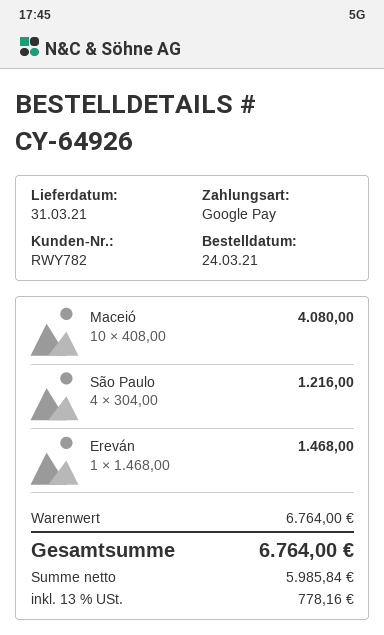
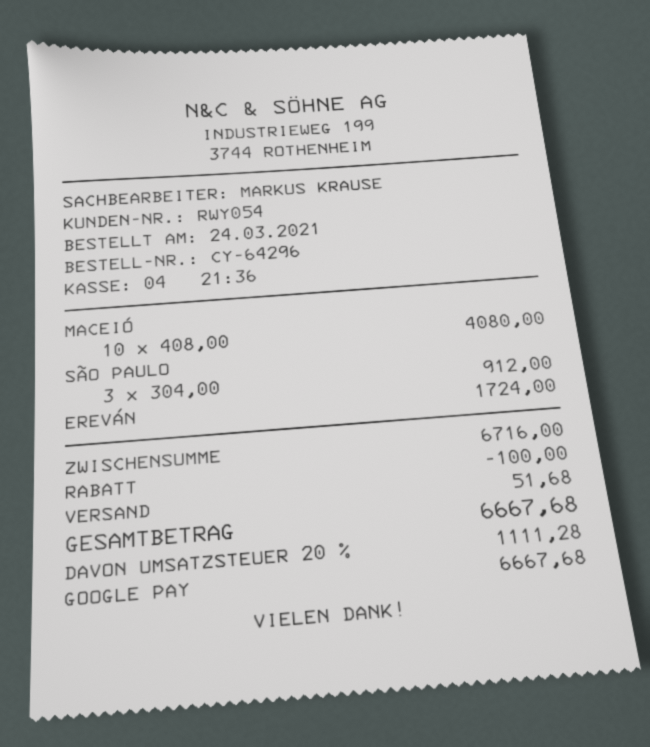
order number: CY-64926 -> CY-64296
customer number: RWY782 -> RWY054
São Paulo: 4 x 304.00 = 1216.00 -> 3 x 304.00 = 912.00
Ereván: 1 x 1468.00 = 1468.00 -> 1 x 1724.00 = 1724.00
subtotal: 6764.00 -> 6716.00
discount: none -> 100.00
shipping: none -> 51.68
tax: 13% = 778.16 -> 20% = 1111.28
total: 6764.00 -> 6667.68

